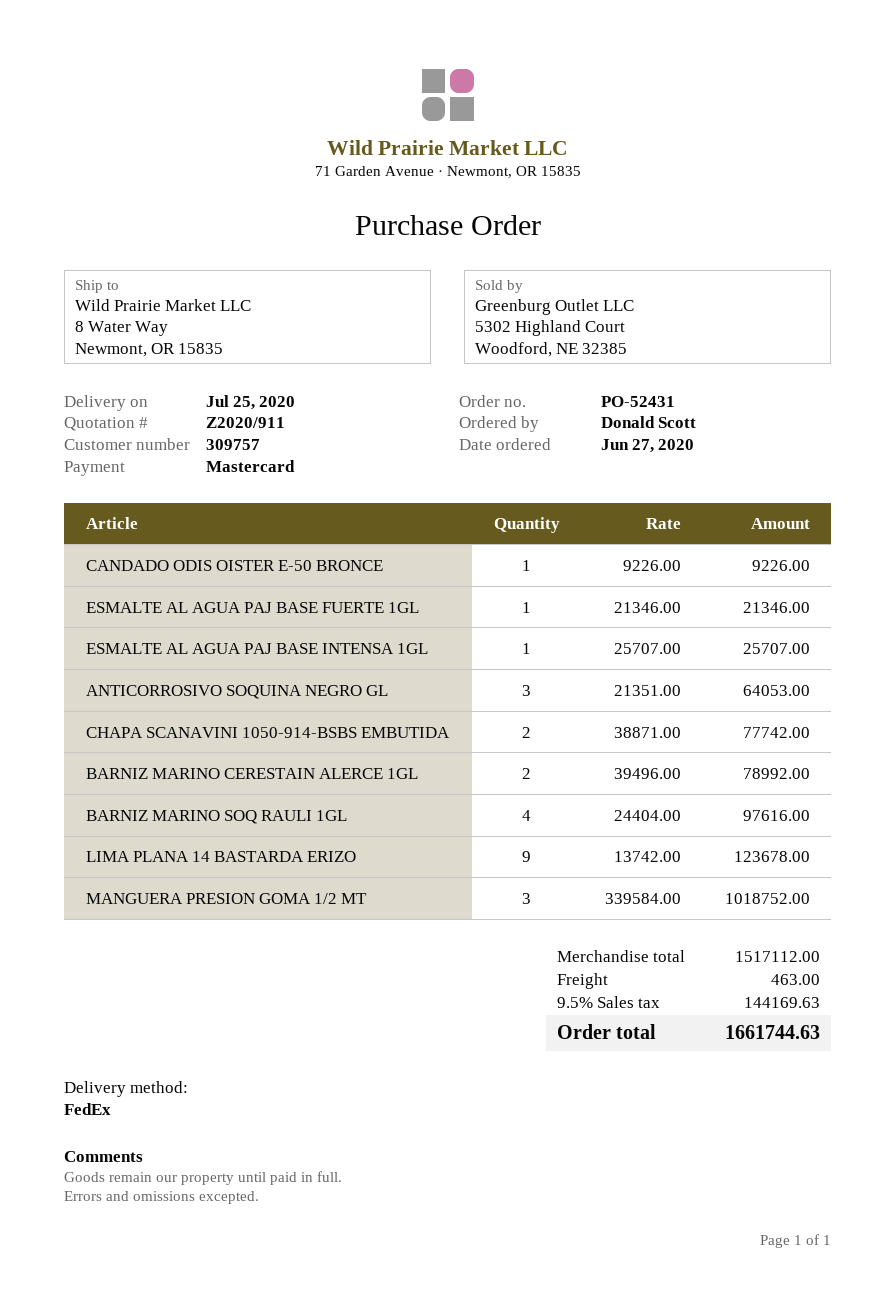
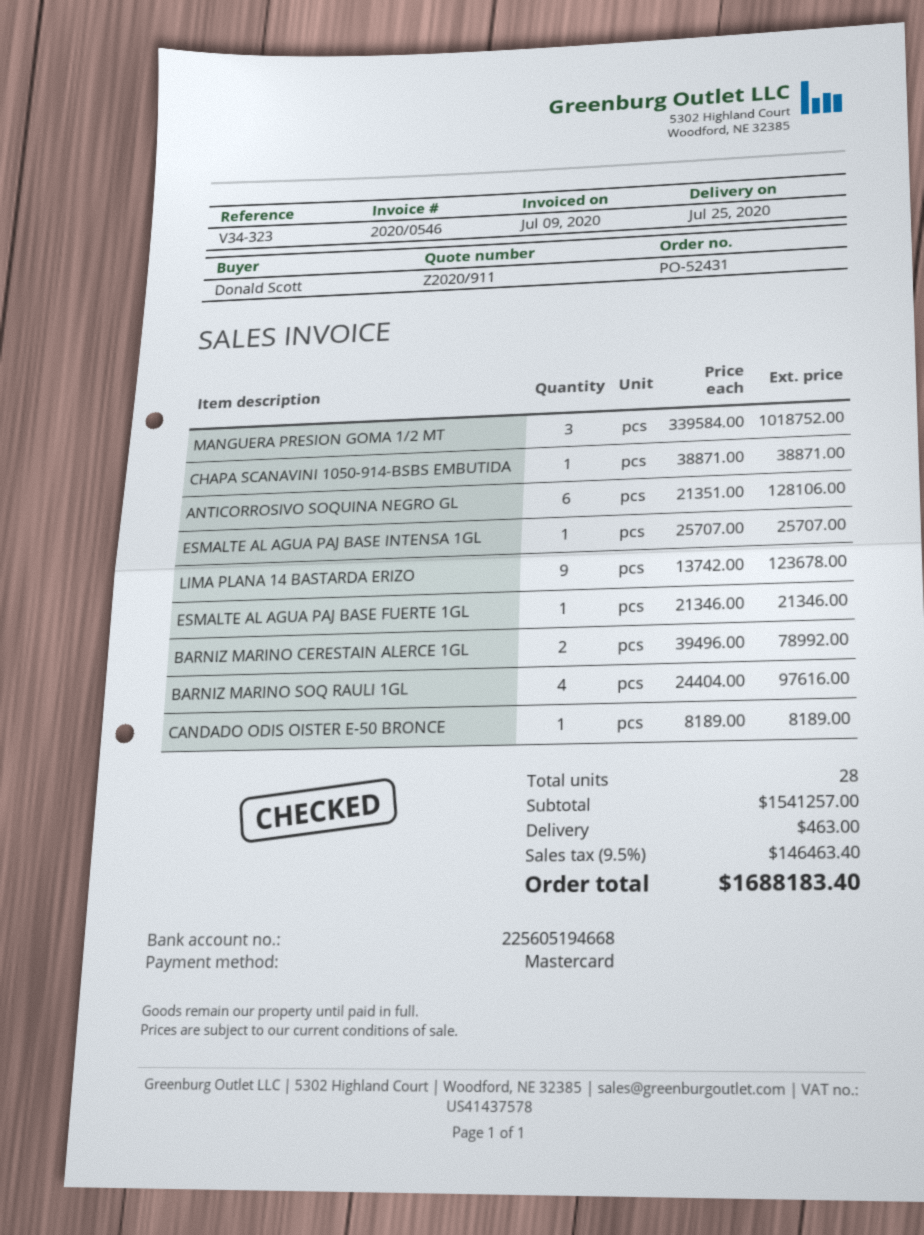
CANDADO ODIS OISTER E-50 BRONCE: 1 x 9226.00 = 9226.00 -> 1 x 8189.00 = 8189.00
ANTICORROSIVO SOQUINA NEGRO GL: 3 x 21351.00 = 64053.00 -> 6 x 21351.00 = 128106.00
CHAPA SCANAVINI 1050-914-BSBS EMBUTIDA: 2 x 38871.00 = 77742.00 -> 1 x 38871.00 = 38871.00
subtotal: 1517112.00 -> 1541257.00
tax: 9.5% = 144169.63 -> 9.5% = 146463.40
total: 1661744.63 -> 1688183.40

